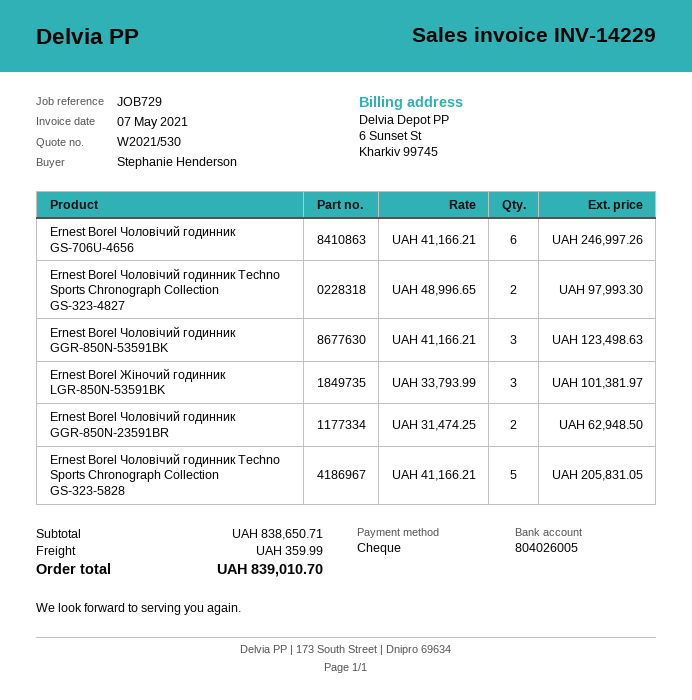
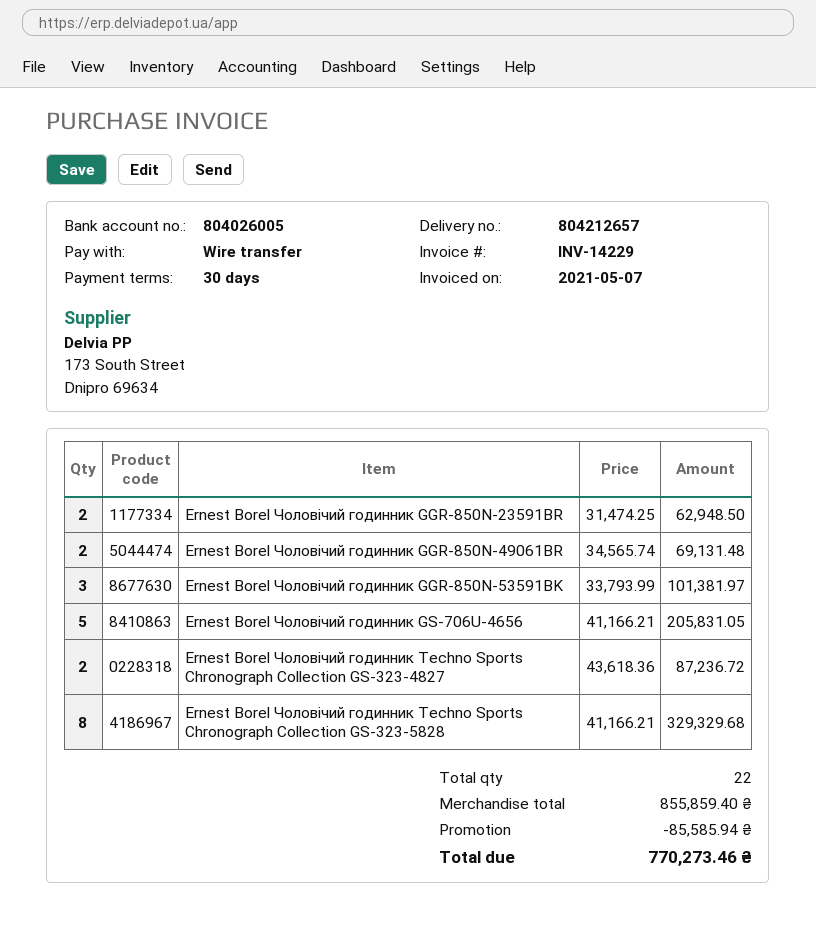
payment method: cheque -> bank transfer
Ernest Borel Чоловічий годинник GS-706U-4656: 6 x 41166.21 = 246997.26 -> 5 x 41166.21 = 205831.05
Ernest Borel Чоловічий годинник Techno Sports Chronograph Collection GS-323-4827: 2 x 48996.65 = 97993.30 -> 2 x 43618.36 = 87236.72
Ernest Borel Чоловічий годинник GGR-850N-53591BK: 3 x 41166.21 = 123498.63 -> 3 x 33793.99 = 101381.97
Ernest Borel Жіночий годинник LGR-850N-53591BK: 3 x 33793.99 = 101381.97 -> none
Ernest Borel Чоловічий годинник Techno Sports Chronograph Collection GS-323-5828: 5 x 41166.21 = 205831.05 -> 8 x 41166.21 = 329329.68
Ernest Borel Чоловічий годинник GGR-850N-49061BR: none -> 2 x 34565.74 = 69131.48
subtotal: 838650.71 -> 855859.40
discount: none -> 85585.94
shipping: 359.99 -> none
total: 839010.70 -> 770273.46

